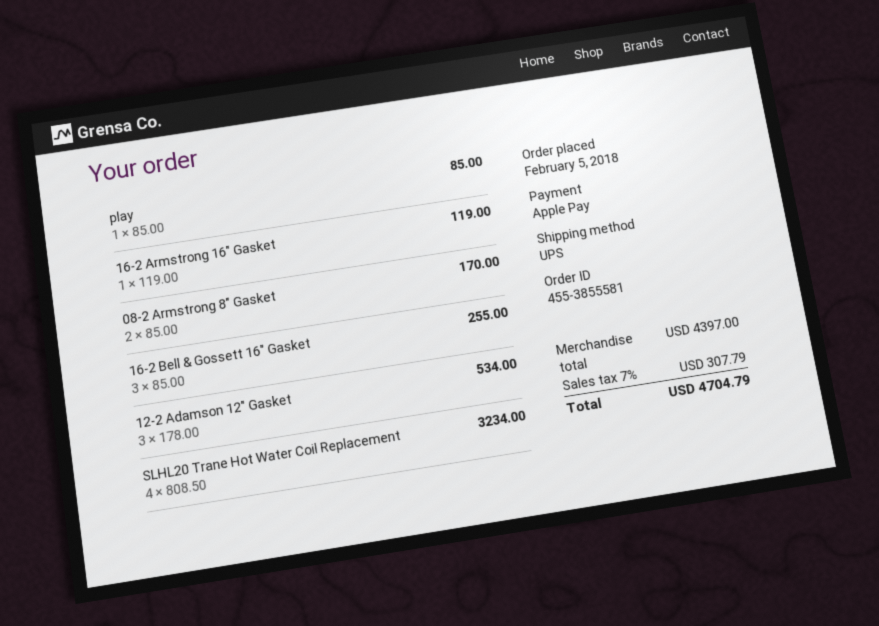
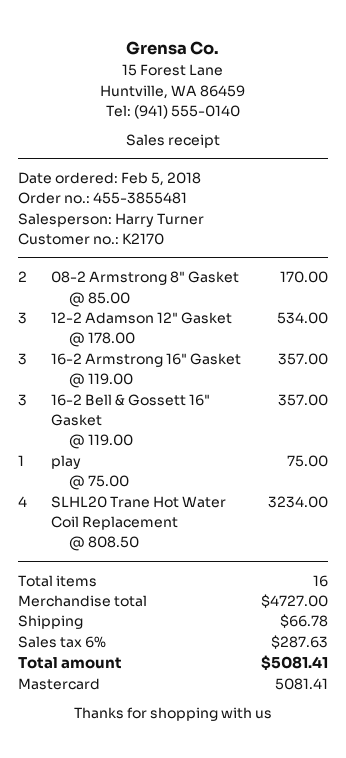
order number: 455-3855581 -> 455-3855481
payment method: Apple Pay -> Mastercard
play: 1 x 85.00 = 85.00 -> 1 x 75.00 = 75.00
16-2 Armstrong 16" Gasket: 1 x 119.00 = 119.00 -> 3 x 119.00 = 357.00
16-2 Bell & Gossett 16" Gasket: 3 x 85.00 = 255.00 -> 3 x 119.00 = 357.00
subtotal: 4397.00 -> 4727.00
shipping: none -> 66.78
tax: 7% = 307.79 -> 6% = 287.63
total: 4704.79 -> 5081.41

